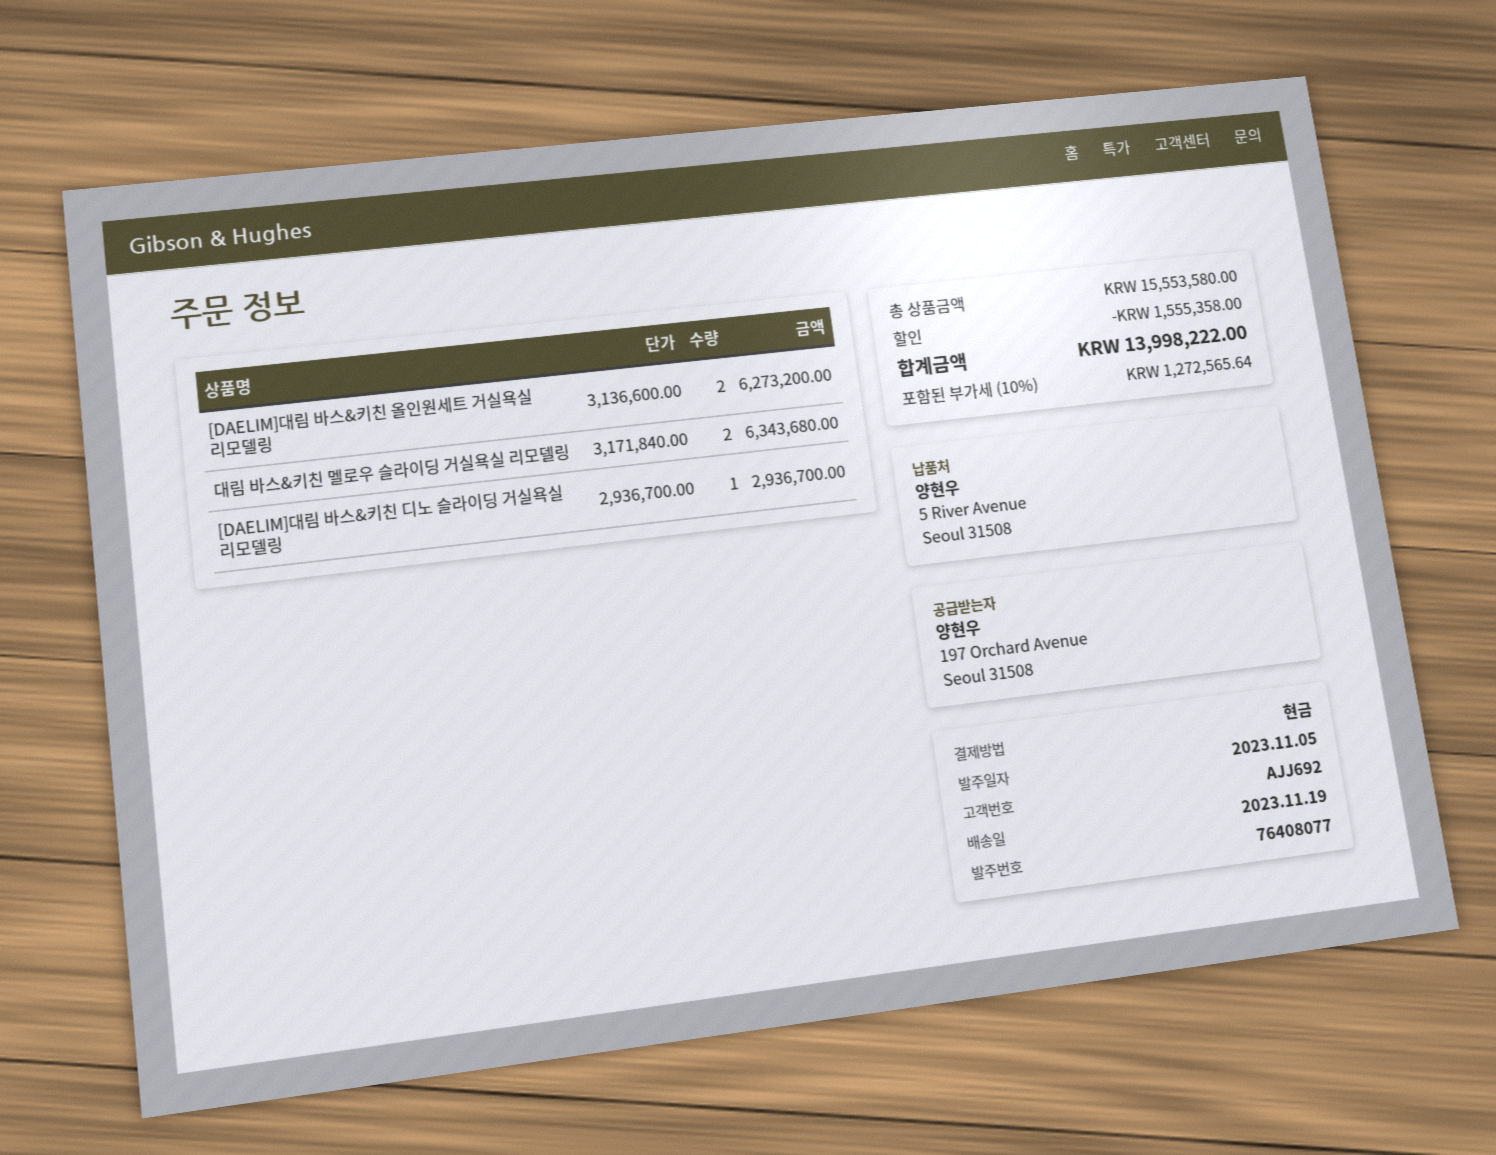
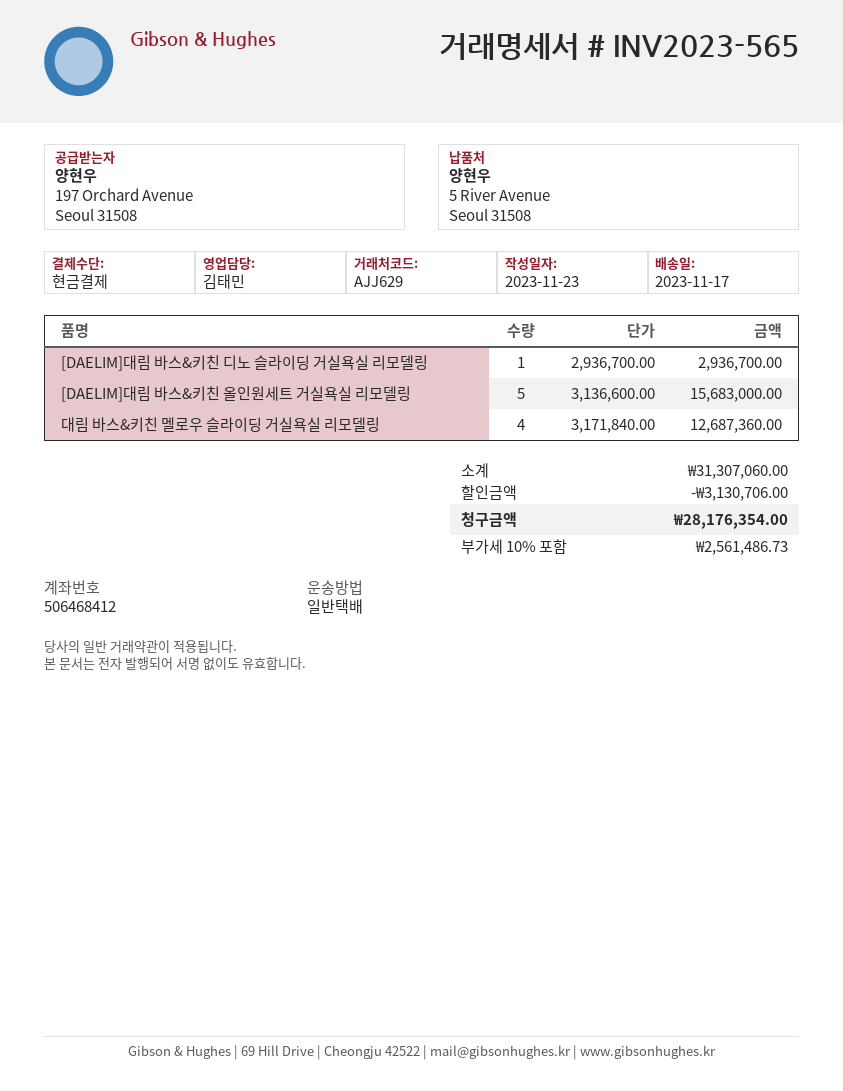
delivery date: 2023-11-19 -> 2023-11-17
customer number: AJJ692 -> AJJ629
[DAELIM]대림 바스&키친 올인원세트 거실욕실 리모델링: 2 x 3136600.00 = 6273200.00 -> 5 x 3136600.00 = 15683000.00
대림 바스&키친 멜로우 슬라이딩 거실욕실 리모델링: 2 x 3171840.00 = 6343680.00 -> 4 x 3171840.00 = 12687360.00
subtotal: 15553580.00 -> 31307060.00
discount: 1555358.00 -> 3130706.00
tax: 10% = 1272565.64 -> 10% = 2561486.73
total: 13998222.00 -> 28176354.00

